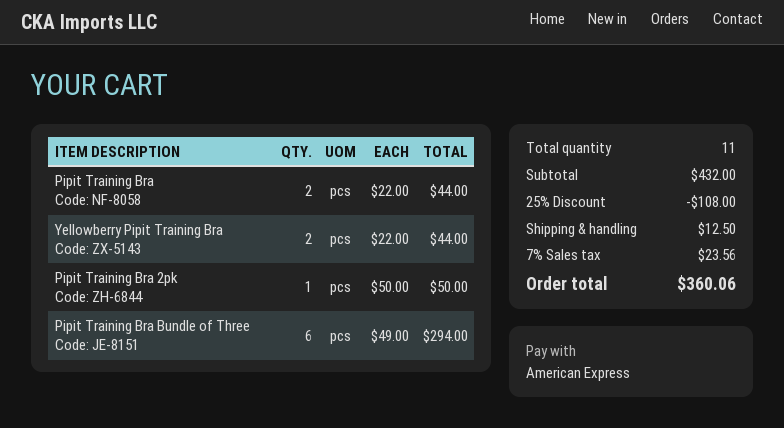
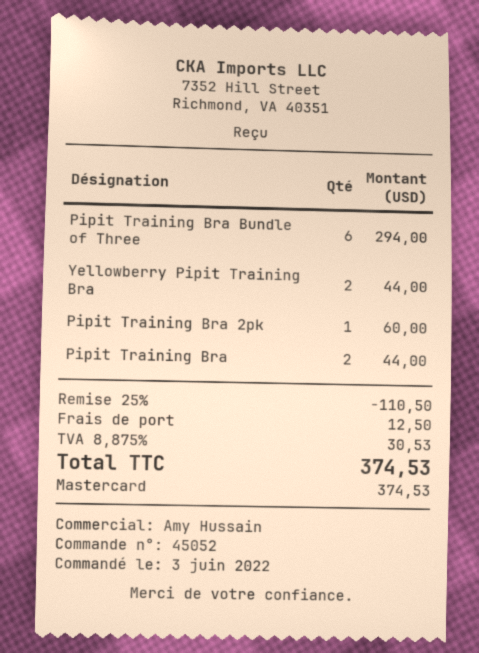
payment method: American Express -> Mastercard
Pipit Training Bra 2pk: 1 for 50.00 -> 1 for 60.00
discount: 25% = 108.00 -> 25% = 110.50
tax: 7% = 23.56 -> 8.875% = 30.53
total: 360.06 -> 374.53

